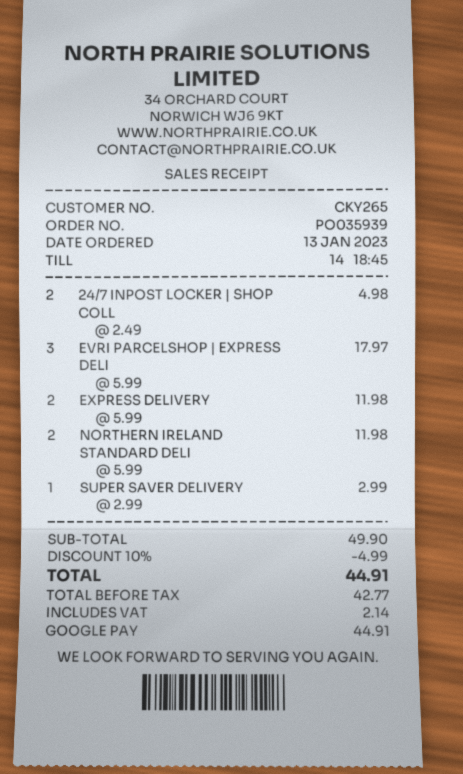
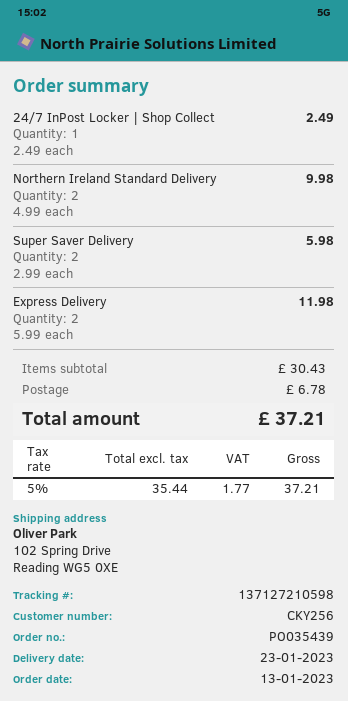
order number: PO035939 -> PO035439
customer number: CKY265 -> CKY256
24/7 INPOST LOCKER | SHOP COLL: 2 x 2.49 = 4.98 -> 1 x 2.49 = 2.49
EVRI PARCELSHOP | EXPRESS DELI: 3 x 5.99 = 17.97 -> none
NORTHERN IRELAND STANDARD DELI: 2 x 5.99 = 11.98 -> 2 x 4.99 = 9.98
SUPER SAVER DELIVERY: 1 x 2.99 = 2.99 -> 2 x 2.99 = 5.98
subtotal: 49.90 -> 30.43
discount: 10% = 4.99 -> none
shipping: none -> 6.78
net: 42.77 -> 35.44
tax: 2.14 -> 1.77
total: 44.91 -> 37.21

